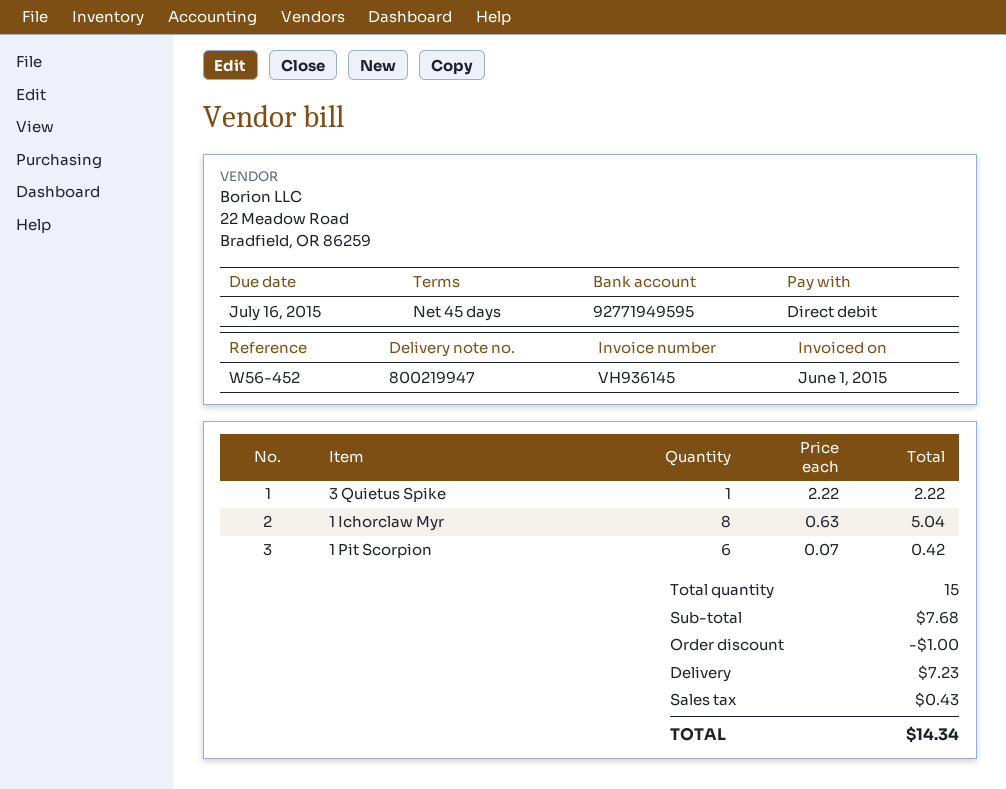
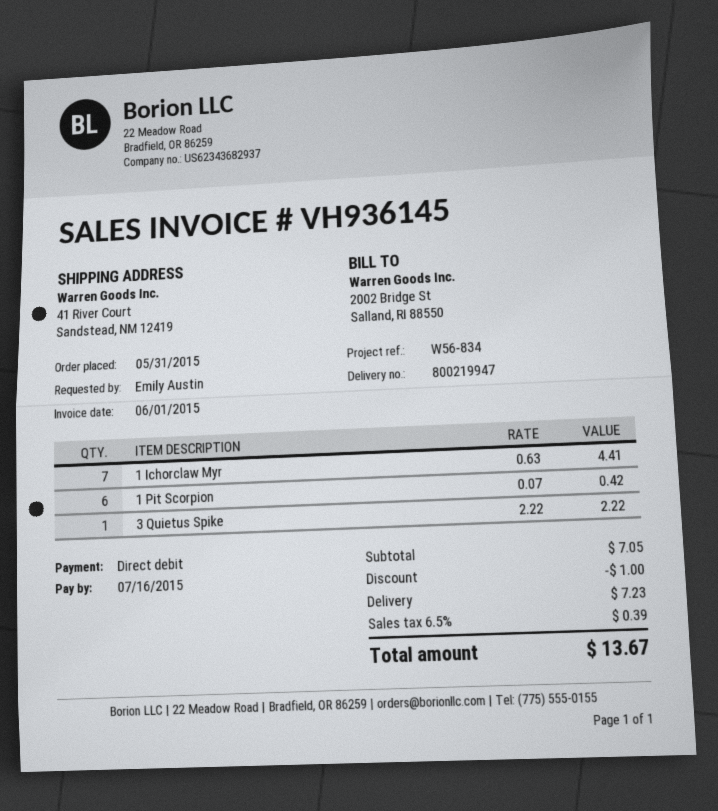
reference: W56-452 -> W56-834
1 Ichorclaw Myr: 8 x 0.63 = 5.04 -> 7 x 0.63 = 4.41
subtotal: 7.68 -> 7.05
tax: 0.43 -> 0.39
total: 14.34 -> 13.67

